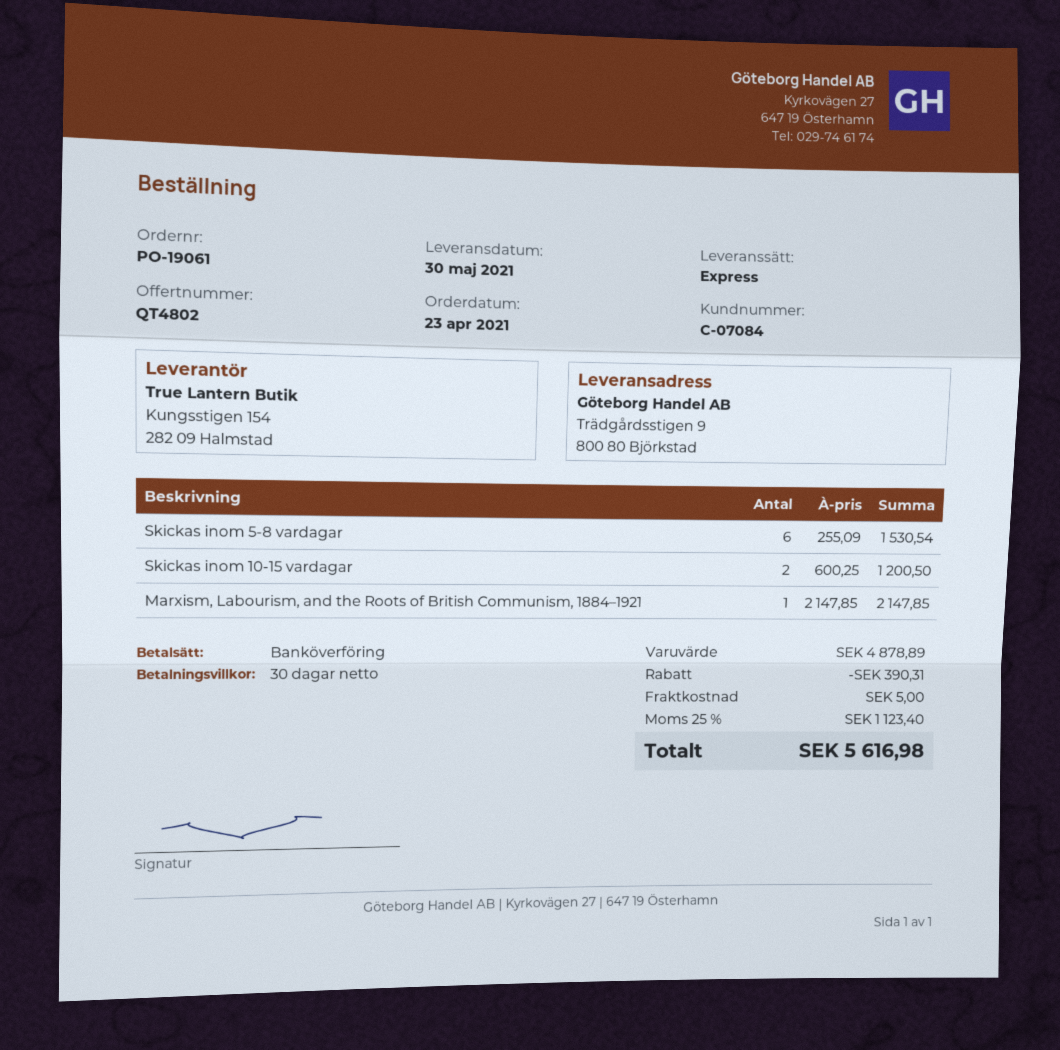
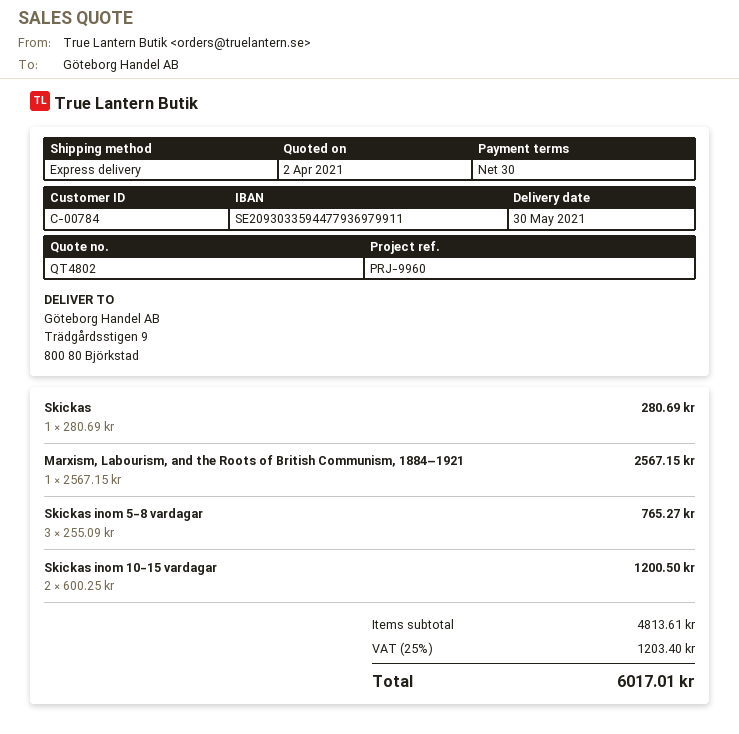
customer number: C-07084 -> C-00784
Skickas inom 5-8 vardagar: 6 x 255.09 = 1530.54 -> 3 x 255.09 = 765.27
Marxism, Labourism, and the Roots of British Communism, 1884–1921: 1 x 2147.85 = 2147.85 -> 1 x 2567.15 = 2567.15
Skickas: none -> 1 x 280.69 = 280.69
subtotal: 4878.89 -> 4813.61
discount: 390.31 -> none
shipping: 5.00 -> none
tax: 25% = 1123.40 -> 25% = 1203.40
total: 5616.98 -> 6017.01

